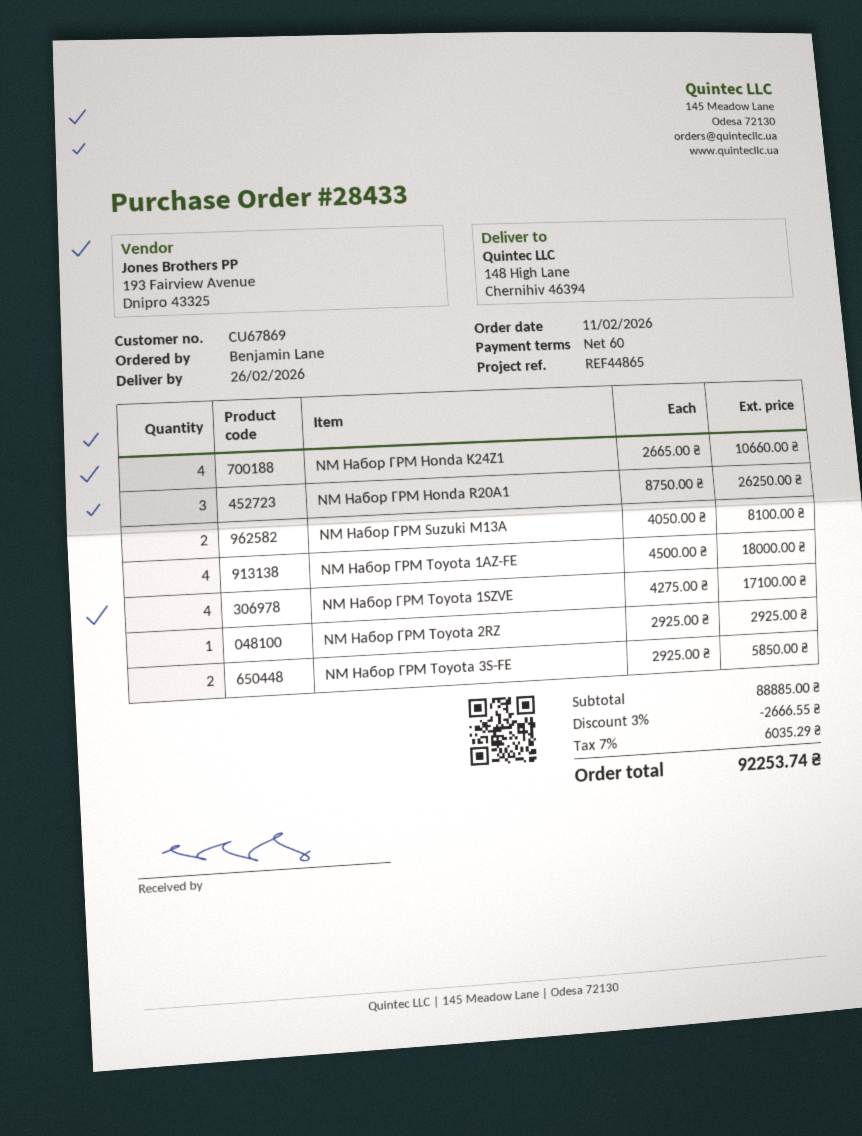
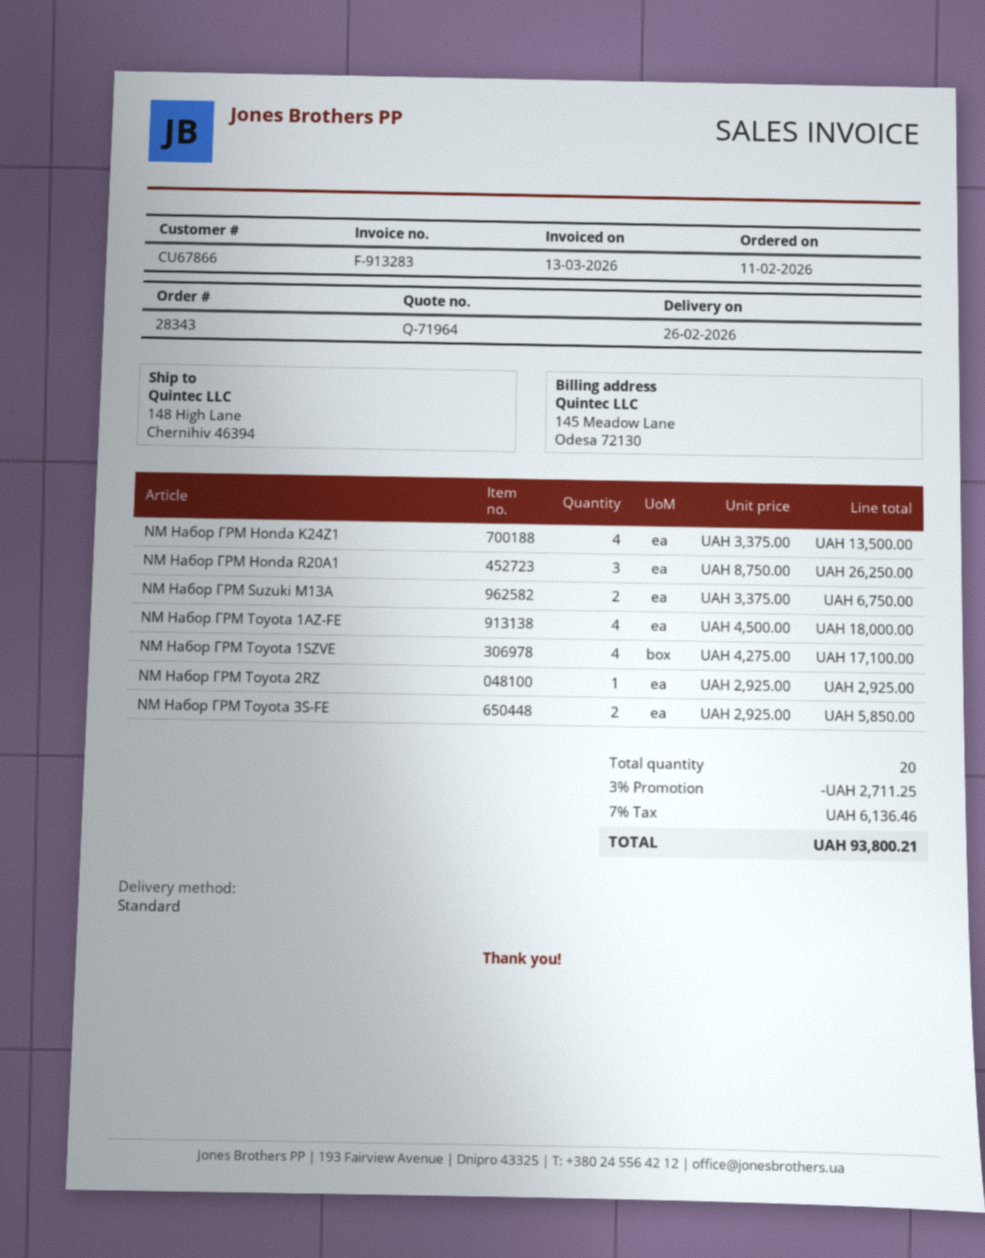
order number: 28433 -> 28343
customer number: CU67869 -> CU67866
NM Набор ГРМ Honda K24Z1: 4 x 2665.00 = 10660.00 -> 4 x 3375.00 = 13500.00
NM Набор ГРМ Suzuki M13A: 2 x 4050.00 = 8100.00 -> 2 x 3375.00 = 6750.00
discount: 3% = 2666.55 -> 3% = 2711.25
tax: 7% = 6035.29 -> 7% = 6136.46
total: 92253.74 -> 93800.21

